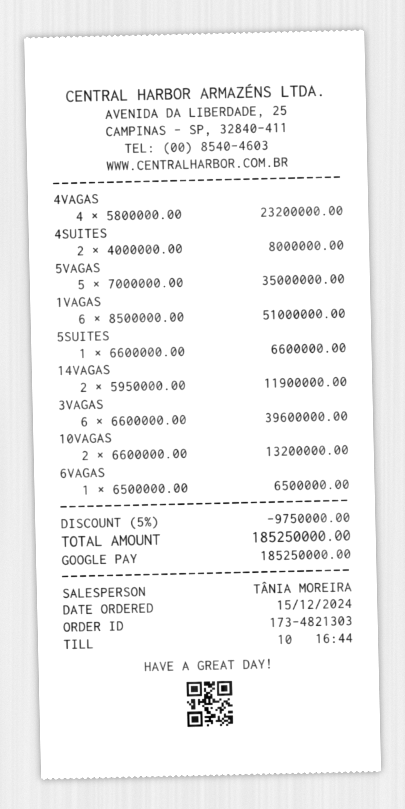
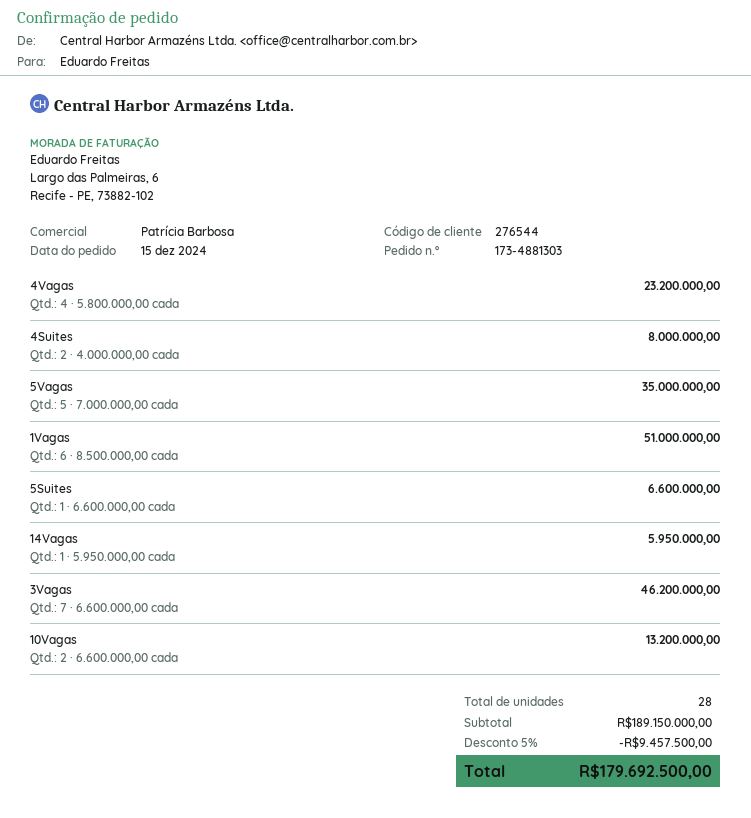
order number: 173-4821303 -> 173-4881303
sales rep: TÂNIA MOREIRA -> Patrícia Barbosa
14VAGAS: 2 x 5950000.00 = 11900000.00 -> 1 x 5950000.00 = 5950000.00
3VAGAS: 6 x 6600000.00 = 39600000.00 -> 7 x 6600000.00 = 46200000.00
6VAGAS: 1 x 6500000.00 = 6500000.00 -> none
discount: 5% = 9750000.00 -> 5% = 9457500.00
total: 185250000.00 -> 179692500.00

